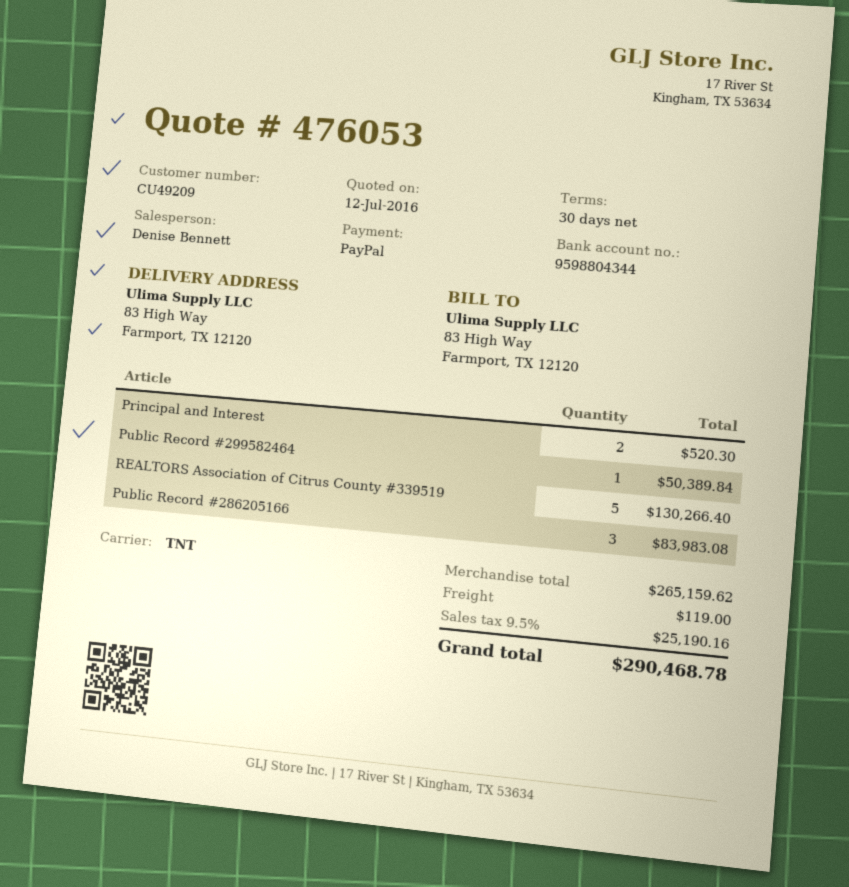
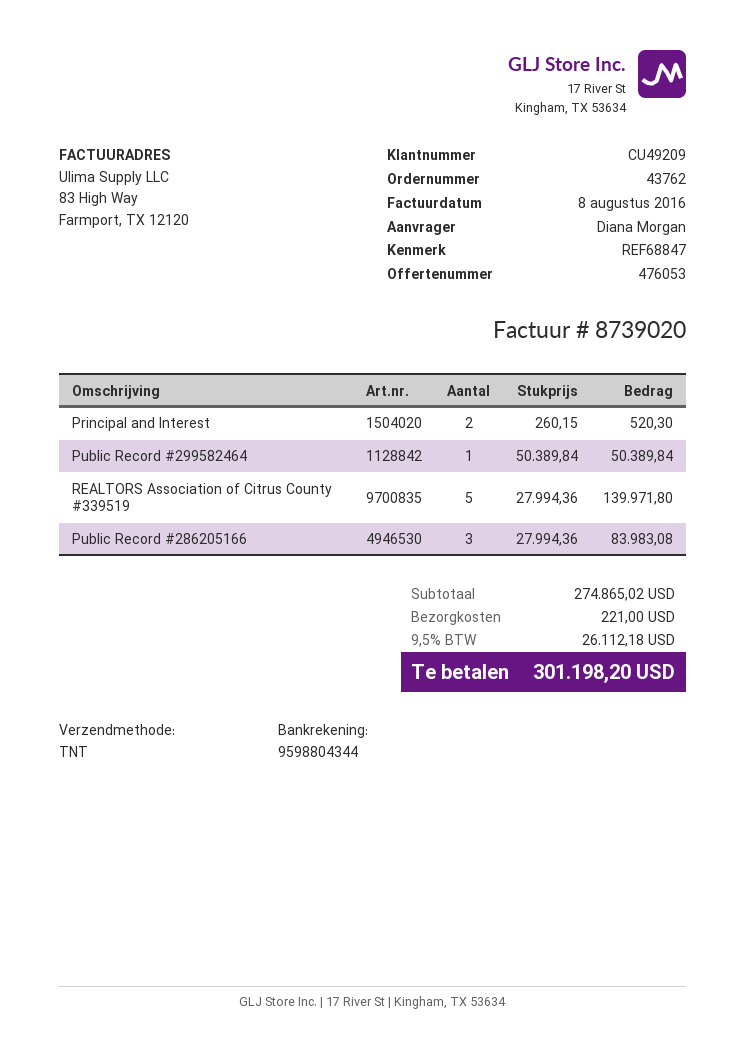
REALTORS Association of Citrus County #339519: 5 for 130266.40 -> 5 for 139971.80
subtotal: 265159.62 -> 274865.02
shipping: 119.00 -> 221.00
tax: 9.5% = 25190.16 -> 9.5% = 26112.18
total: 290468.78 -> 301198.20

